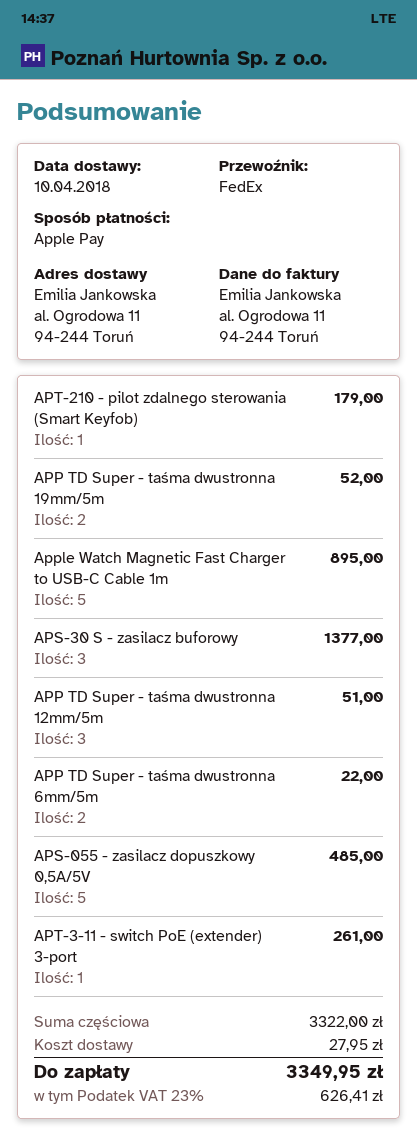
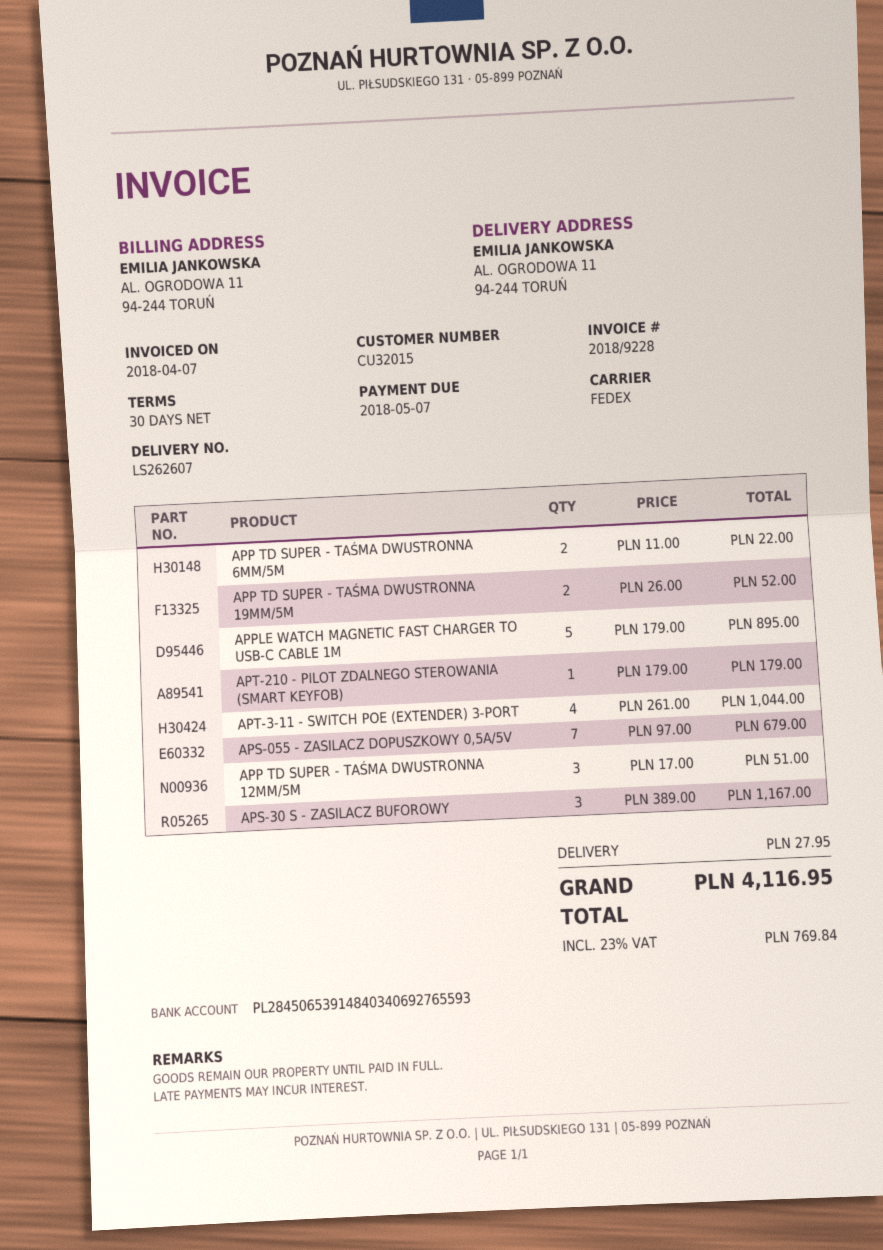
APS-30 S - zasilacz buforowy: 3 for 1377.00 -> 3 for 1167.00
APS-055 - zasilacz dopuszkowy 0,5A/5V: 5 for 485.00 -> 7 for 679.00
APT-3-11 - switch PoE (extender) 3-port: 1 for 261.00 -> 4 for 1044.00
tax: 23% = 626.41 -> 23% = 769.84
total: 3349.95 -> 4116.95

